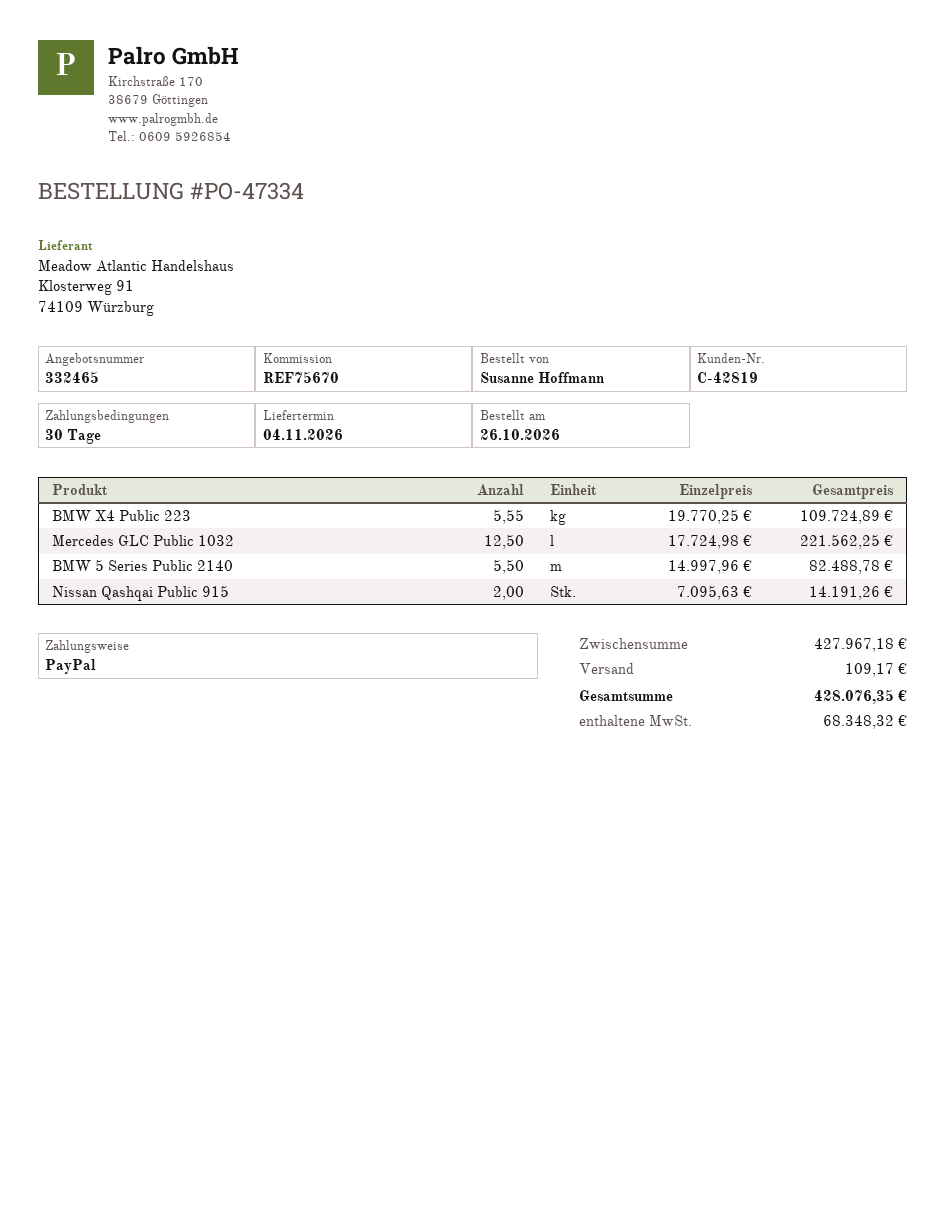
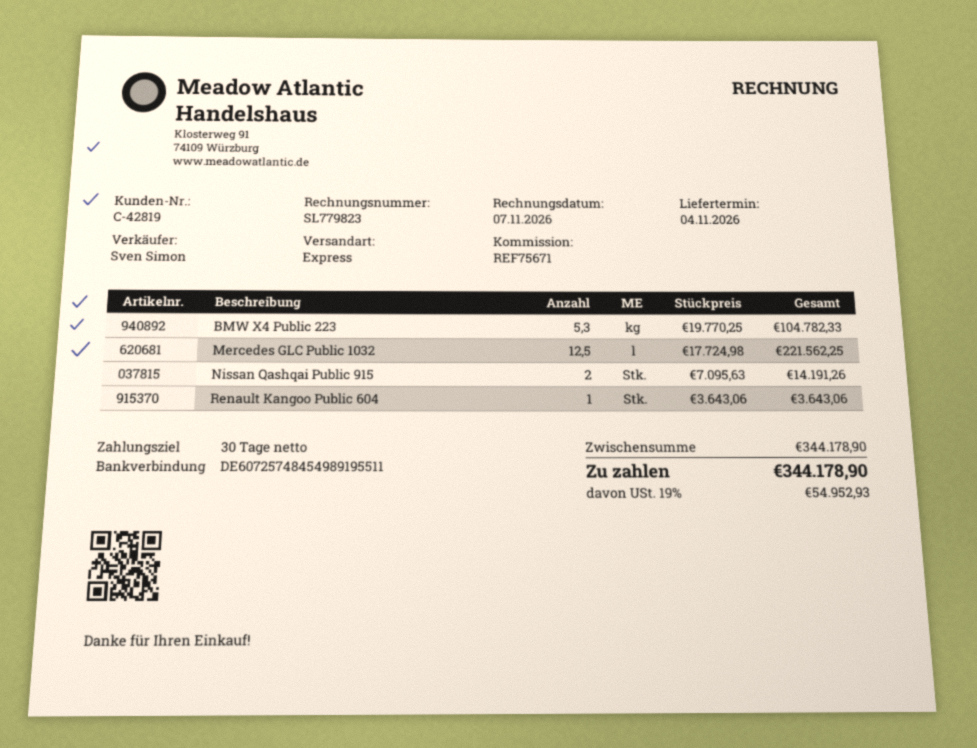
reference: REF75670 -> REF75671
BMW X4 Public 223: 5.55 x 19770.25 = 109724.89 -> 5.3 x 19770.25 = 104782.33
BMW 5 Series Public 2140: 5.5 x 14997.96 = 82488.78 -> none
Renault Kangoo Public 604: none -> 1 x 3643.06 = 3643.06
subtotal: 427967.18 -> 344178.90
shipping: 109.17 -> none
tax: 68348.32 -> 54952.93
total: 428076.35 -> 344178.90

